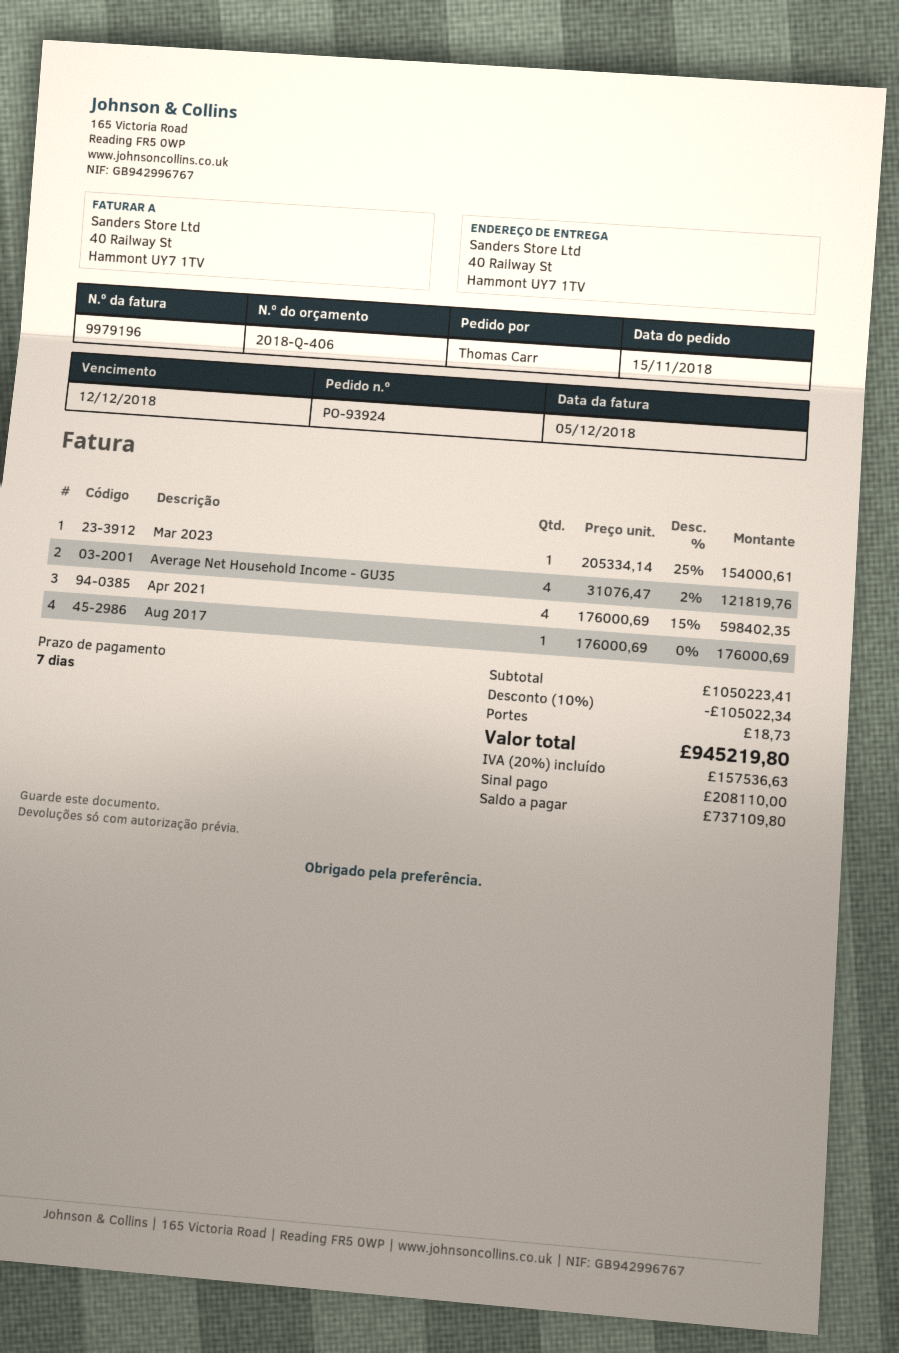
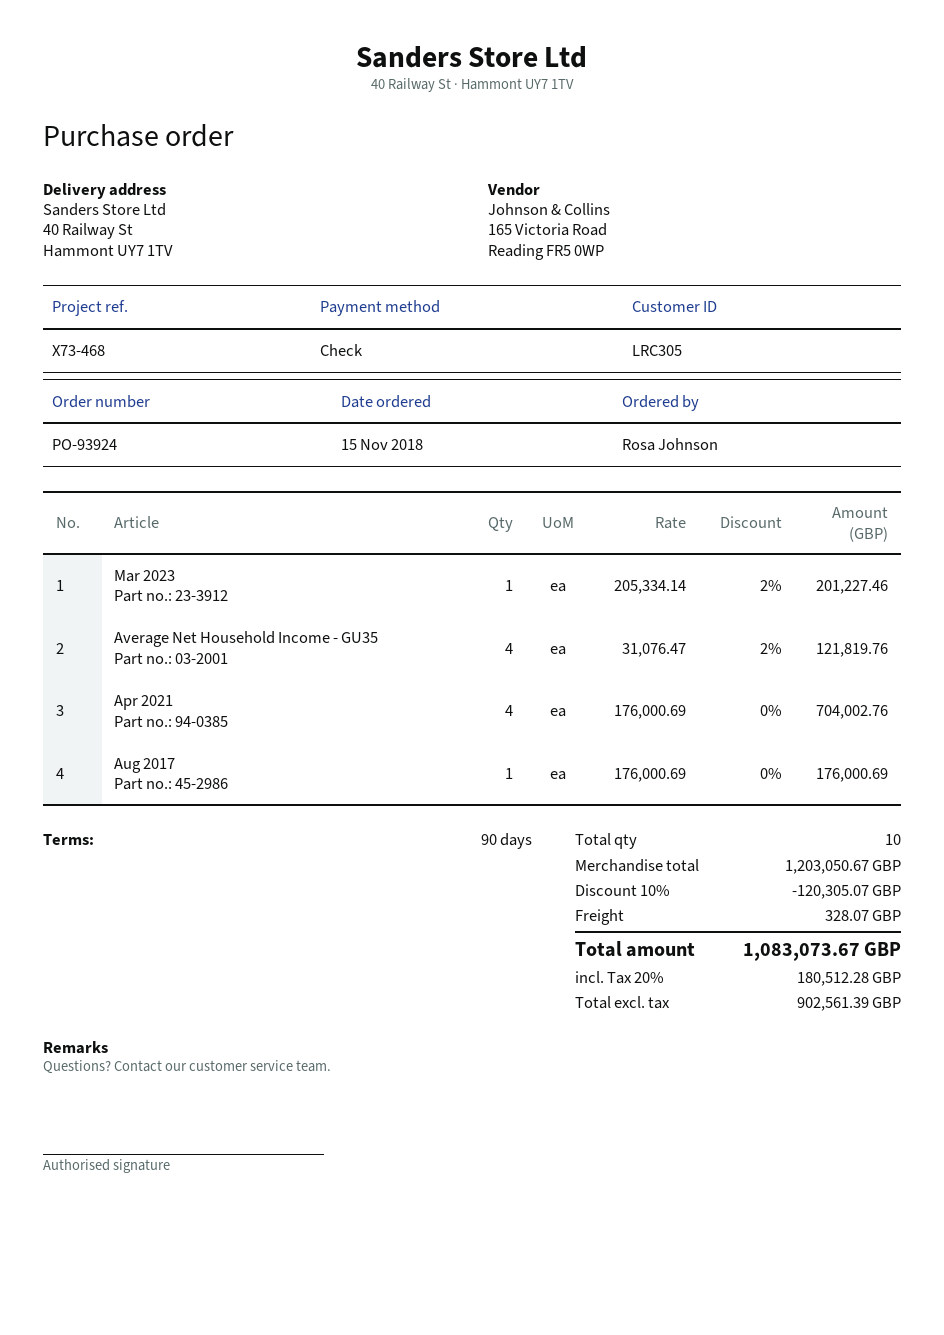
payment terms: 7 days -> 90 days
ordered by: Thomas Carr -> Rosa Johnson
Mar 2023: 1 x 205334.14 - 25% = 154000.61 -> 1 x 205334.14 - 2% = 201227.46
Apr 2021: 4 x 176000.69 - 15% = 598402.35 -> 4 x 176000.69 = 704002.76
subtotal: 1050223.41 -> 1203050.67
discount: 10% = 105022.34 -> 10% = 120305.07
shipping: 18.73 -> 328.07
tax: 20% = 157536.63 -> 20% = 180512.28
total: 945219.80 -> 1083073.67

